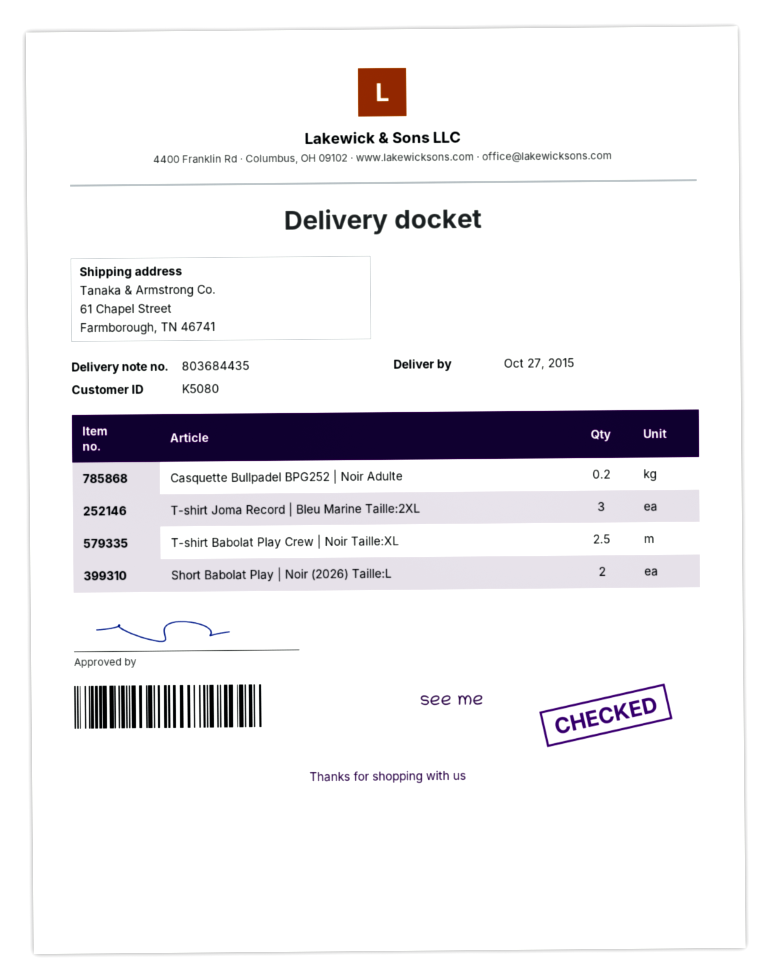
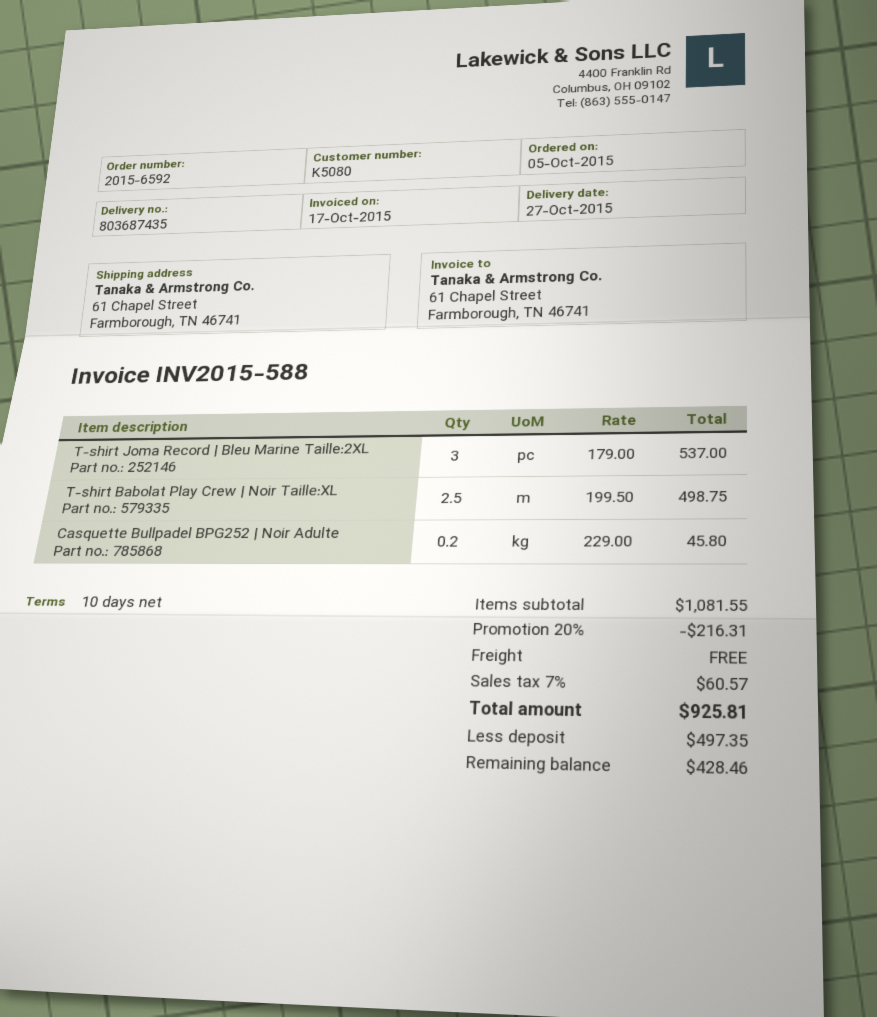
delivery note number: 803684435 -> 803687435
Short Babolat Play | Noir (2026) Taille:L: 2 -> none

